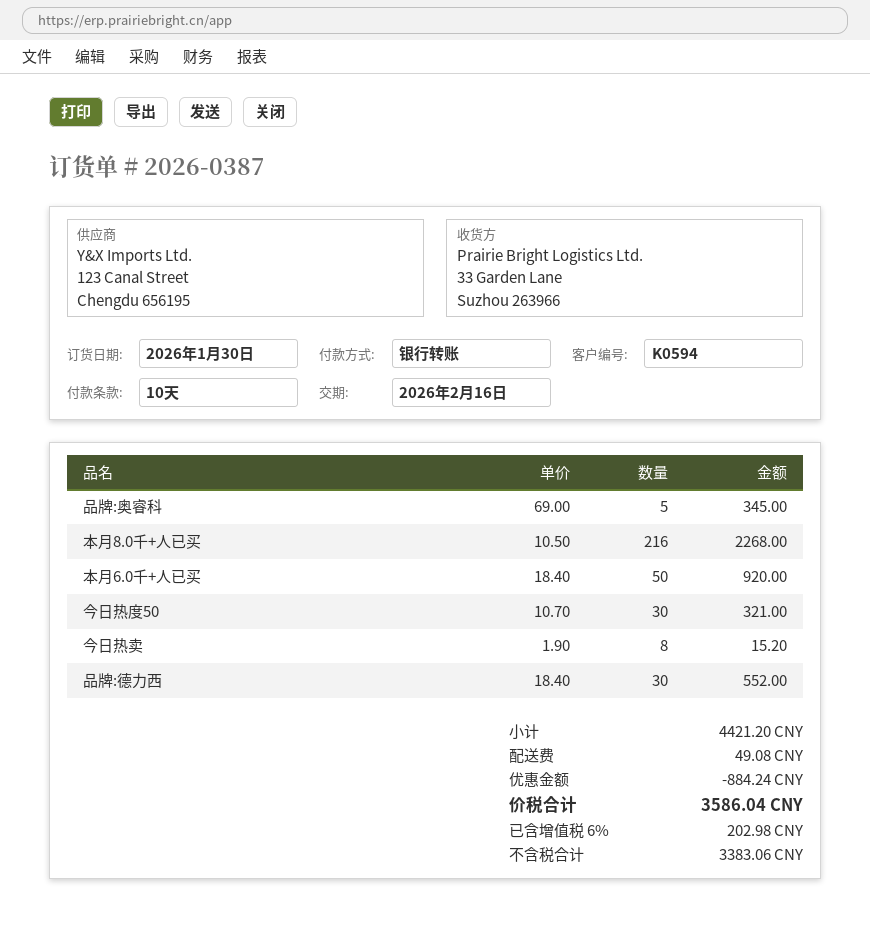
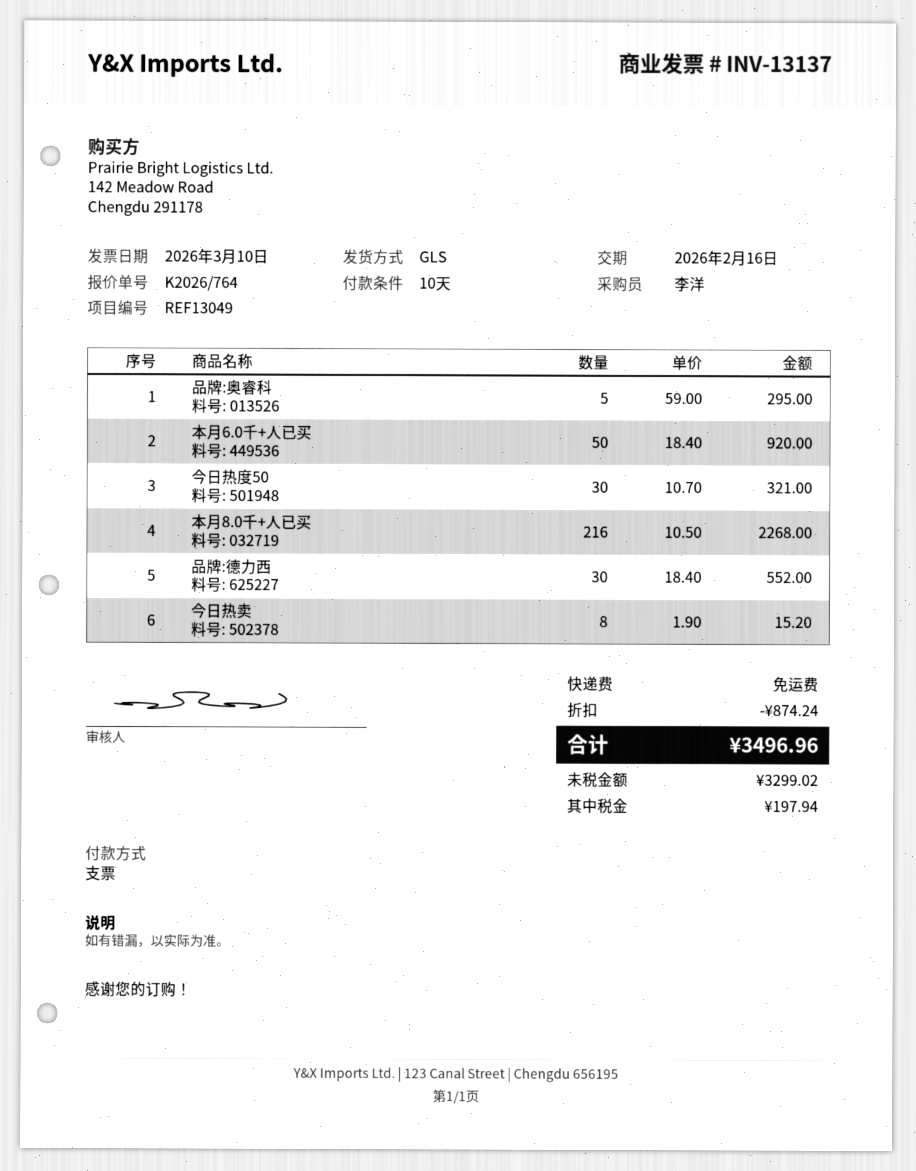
payment method: bank transfer -> cheque
品牌:奥睿科: 5 x 69.00 = 345.00 -> 5 x 59.00 = 295.00
discount: 884.24 -> 874.24
shipping: 49.08 -> 0.00
net: 3383.06 -> 3299.02
tax: 202.98 -> 197.94
total: 3586.04 -> 3496.96

